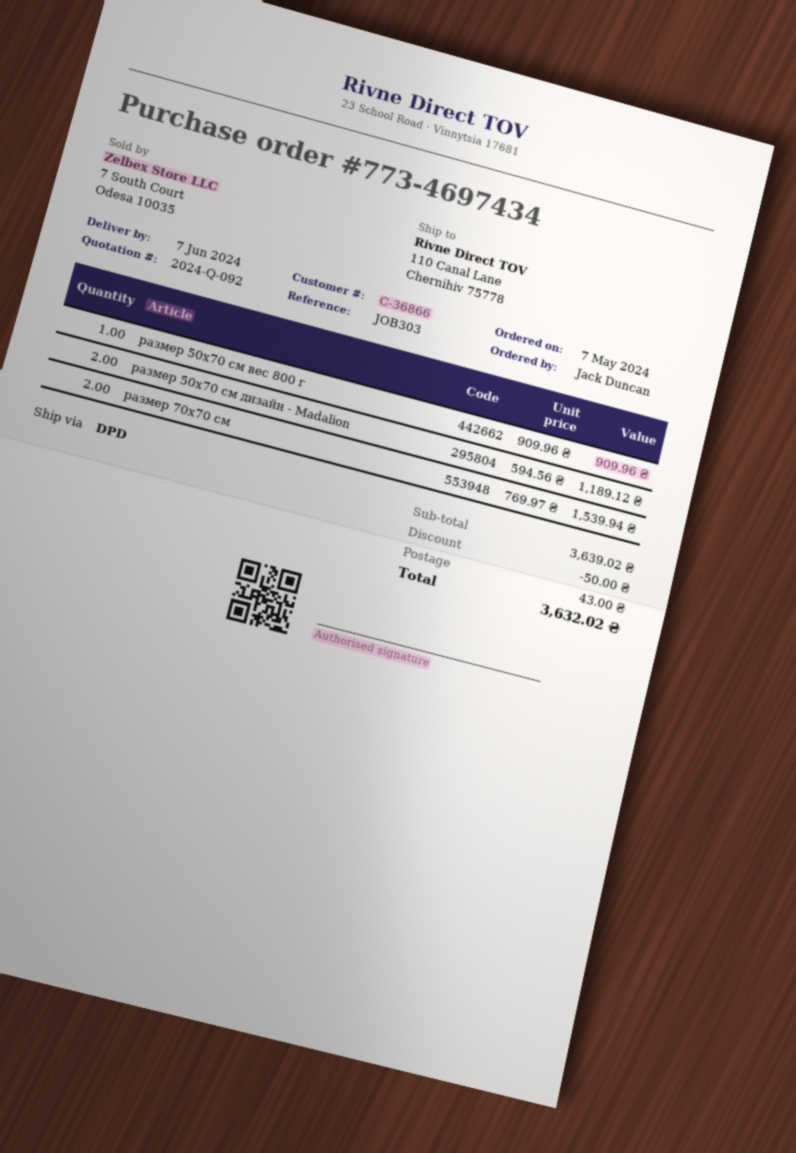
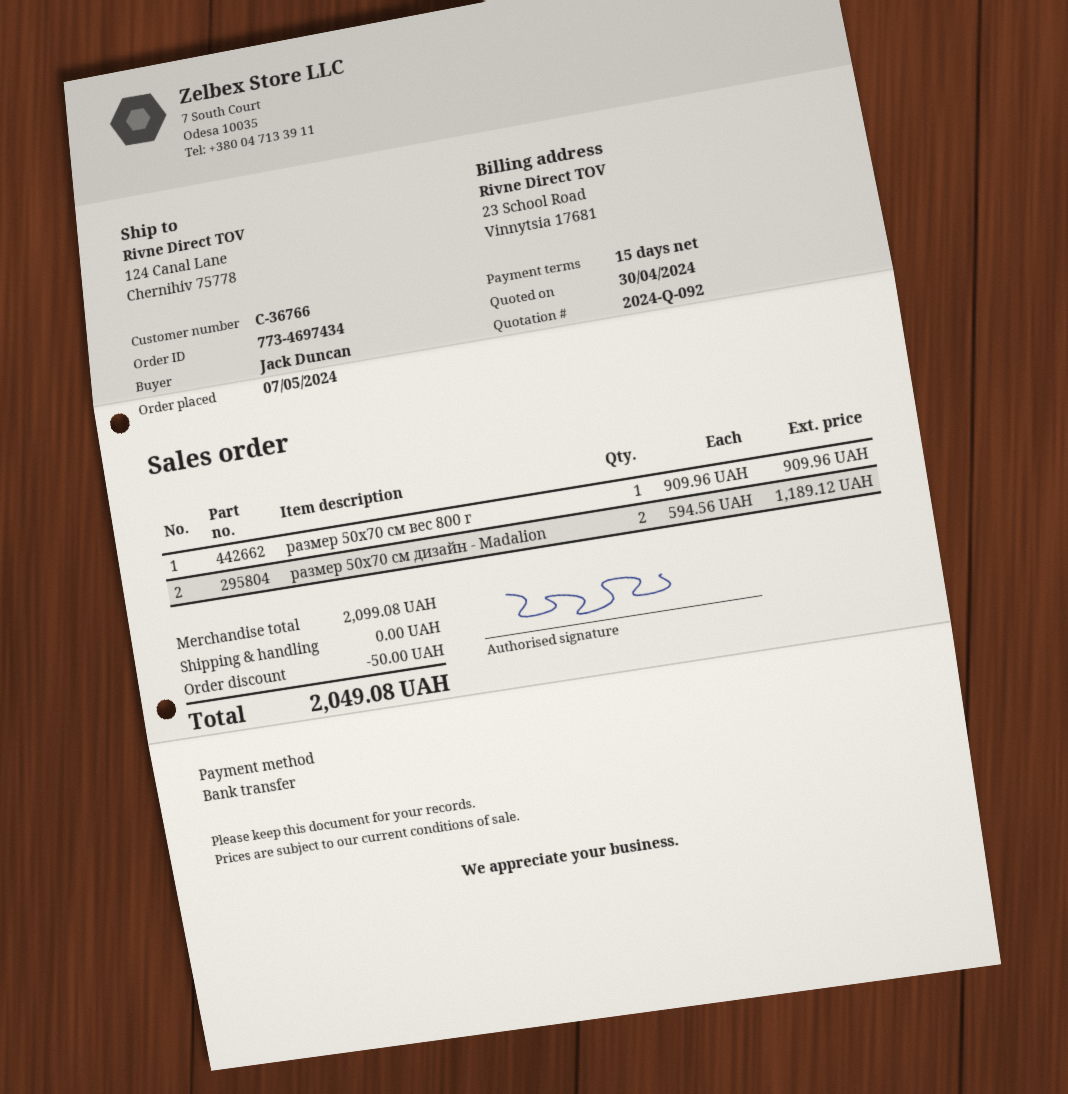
customer number: C-36866 -> C-36766
ship to: 110 Canal Lane, Chernihiv 75778 -> 124 Canal Lane, Chernihiv 75778
размер 70х70 см: 2 x 769.97 = 1539.94 -> none
subtotal: 3639.02 -> 2099.08
shipping: 43.00 -> 0.00
total: 3632.02 -> 2049.08

